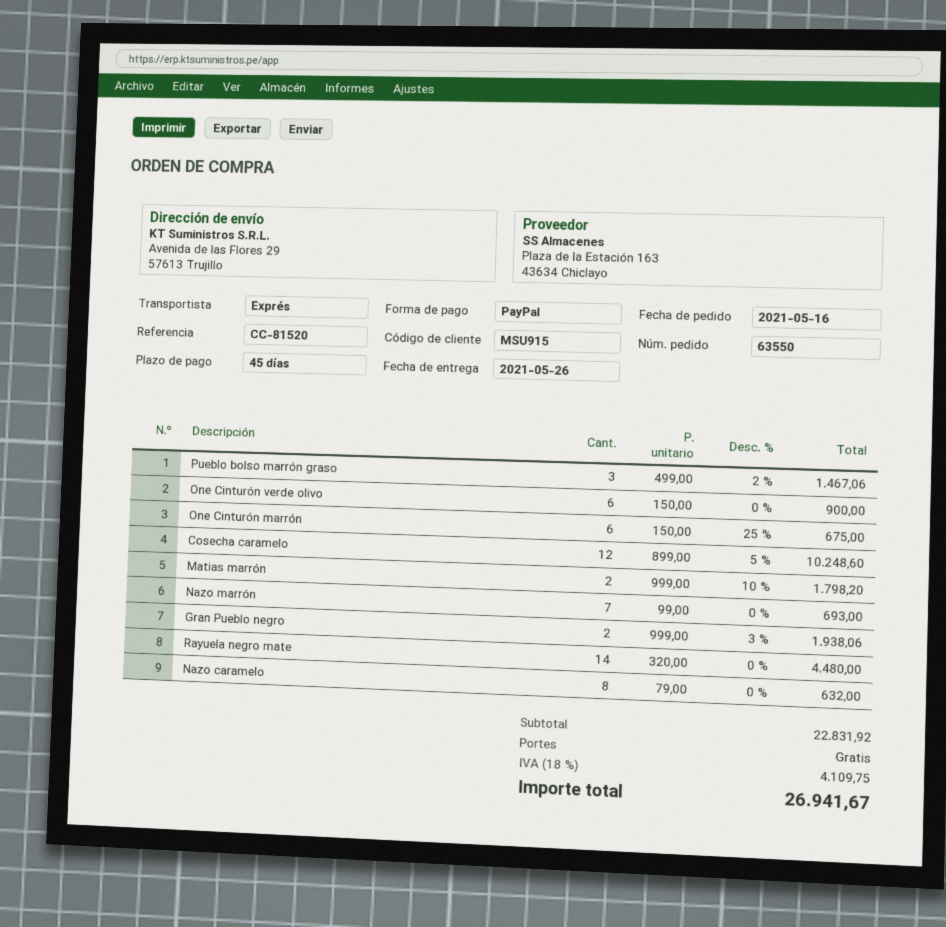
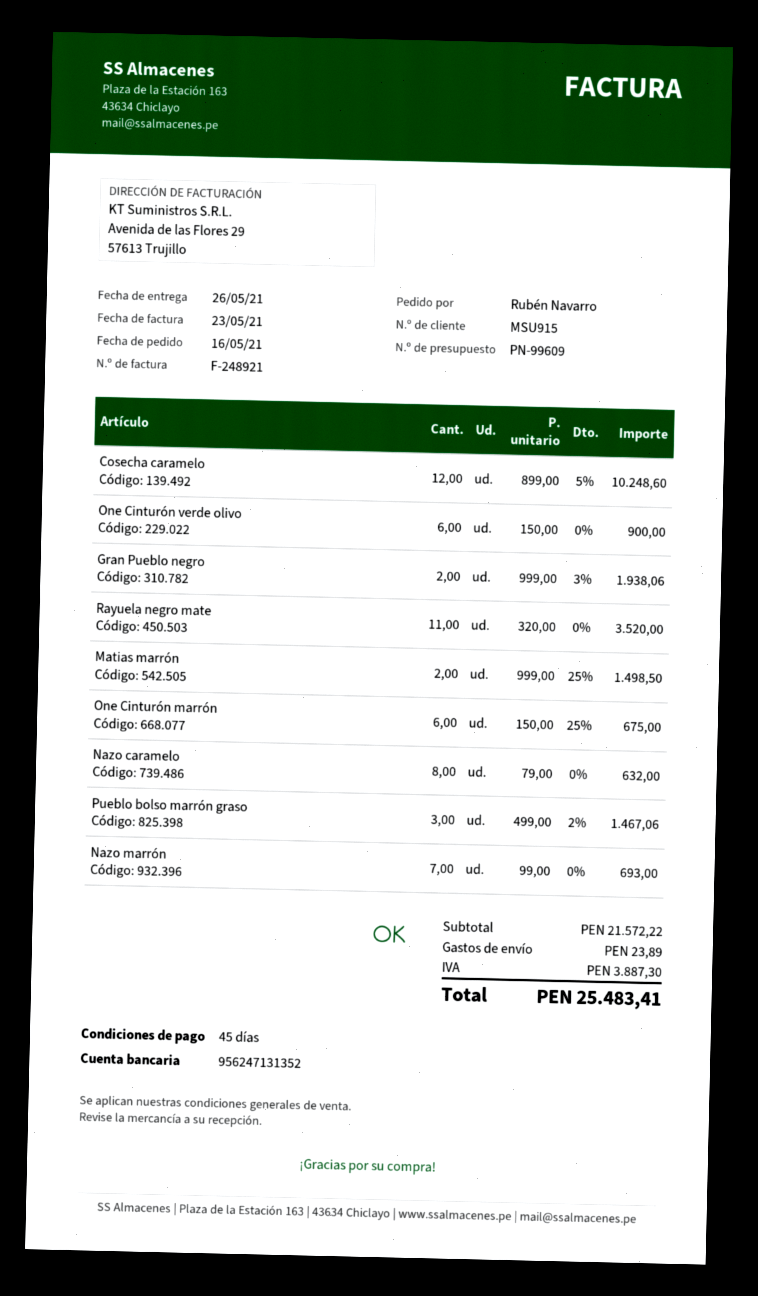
Matias marrón: 2 x 999.00 - 10% = 1798.20 -> 2 x 999.00 - 25% = 1498.50
Rayuela negro mate: 14 x 320.00 = 4480.00 -> 11 x 320.00 = 3520.00
subtotal: 22831.92 -> 21572.22
shipping: 0.00 -> 23.89
tax: 4109.75 -> 3887.30
total: 26941.67 -> 25483.41

